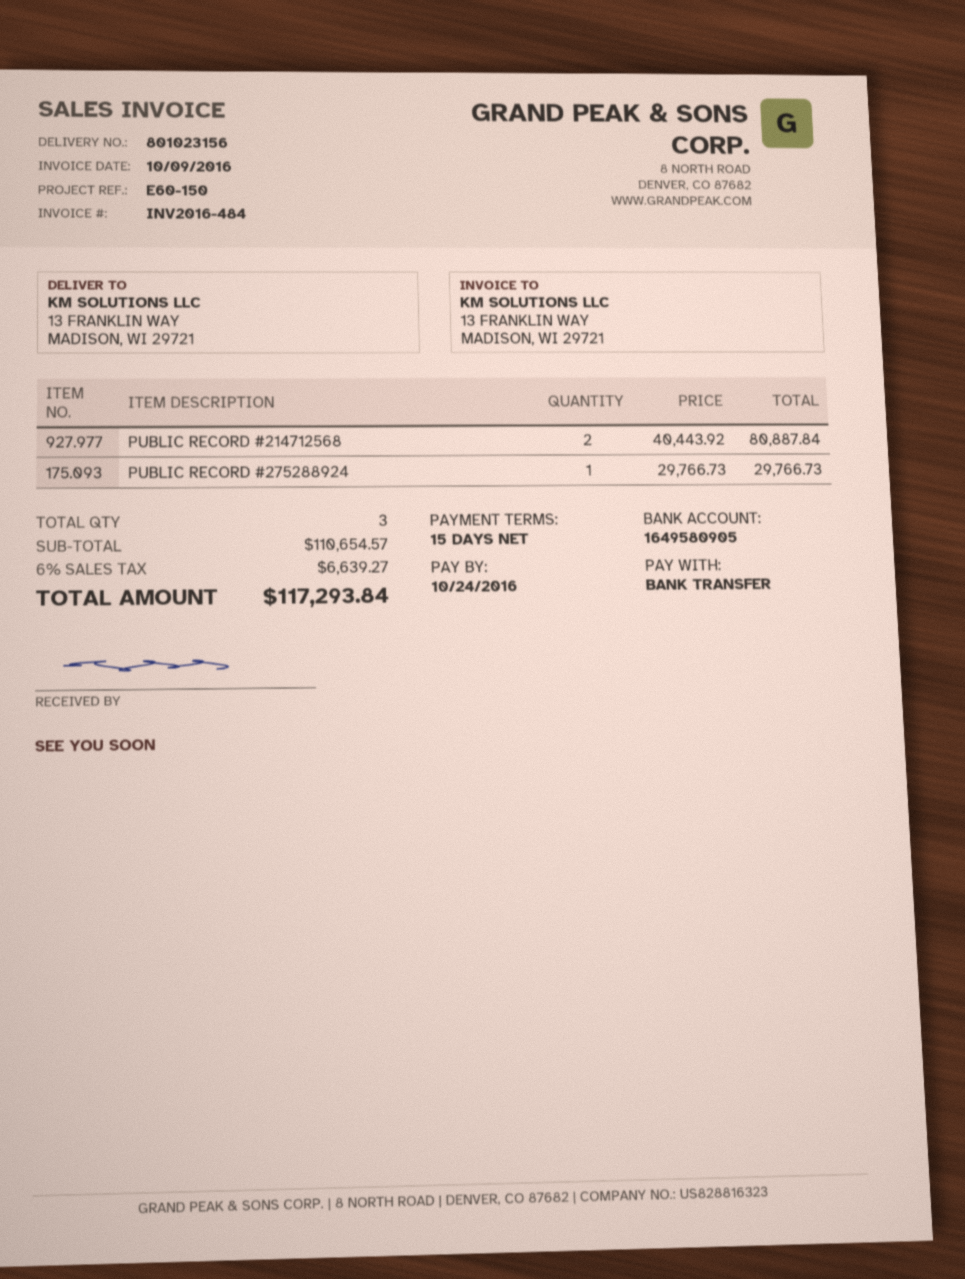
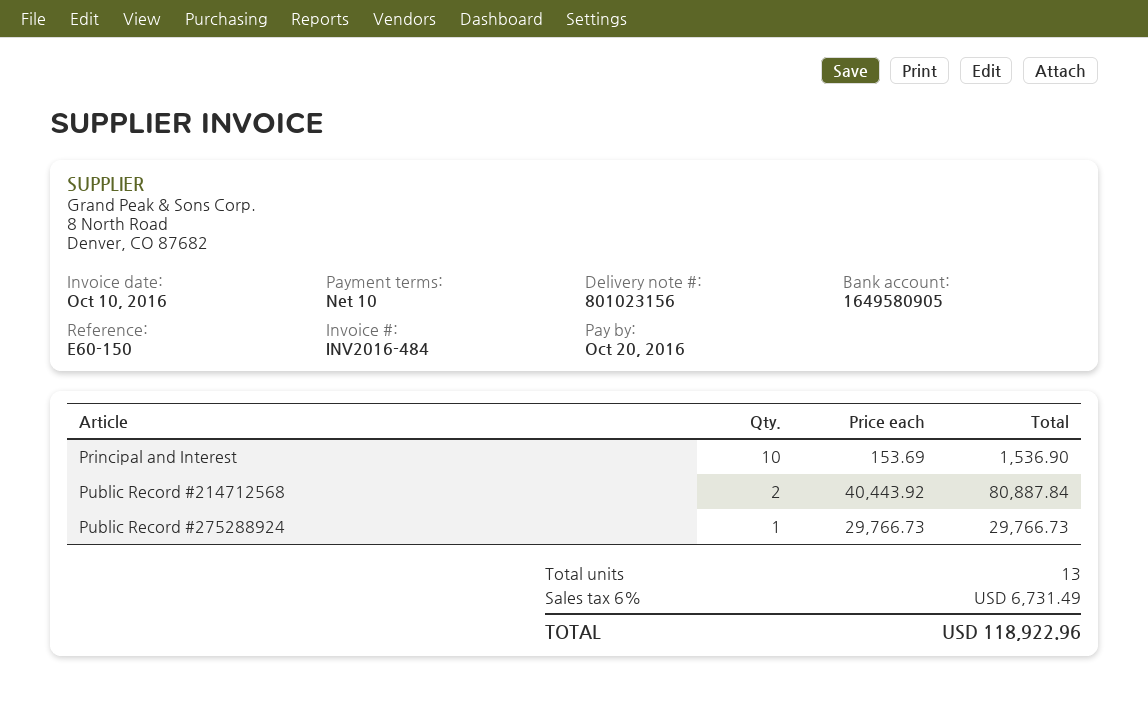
invoice date: 2016-10-09 -> 2016-10-10
payment terms: 15 days -> 10 days
due date: 2016-10-24 -> 2016-10-20
Principal and Interest: none -> 10 x 153.69 = 1536.90
total quantity: 3 -> 13
tax: 6% = 6639.27 -> 6% = 6731.49
total: 117293.84 -> 118922.96

